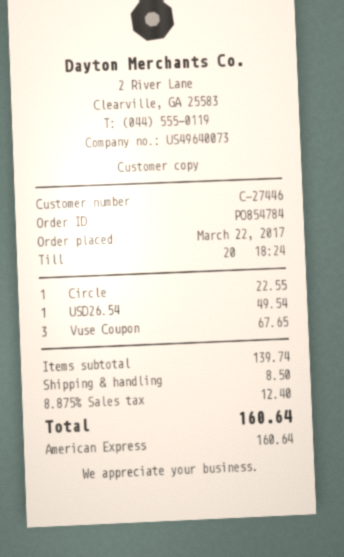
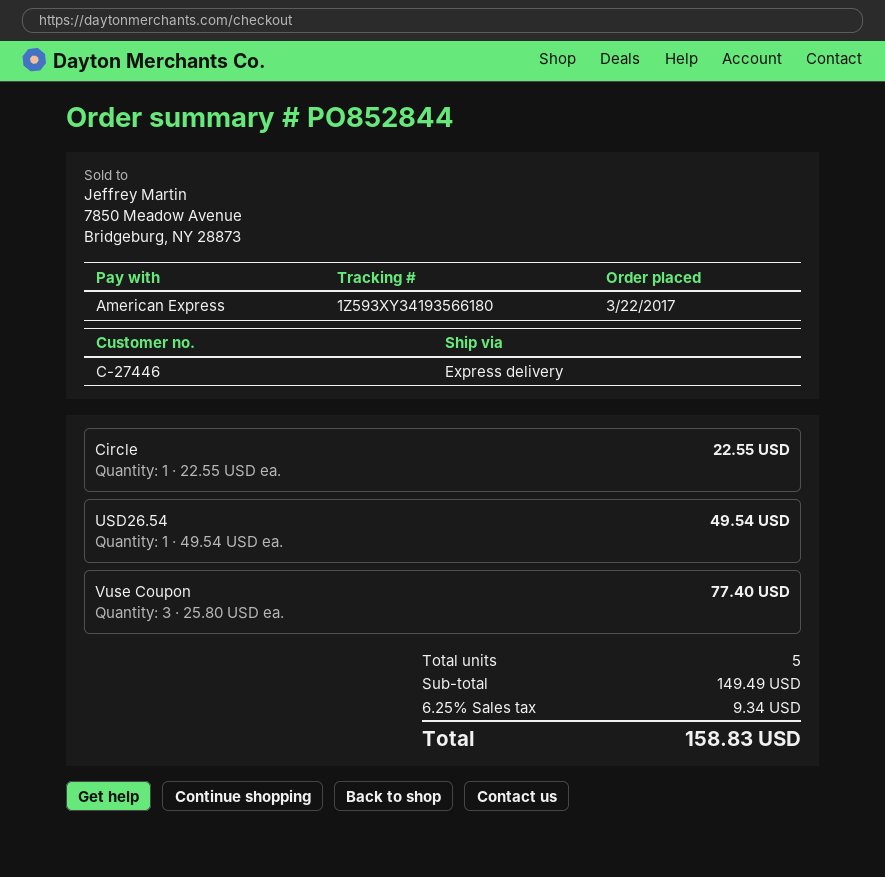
order number: PO854784 -> PO852844
Vuse Coupon: 3 for 67.65 -> 3 for 77.40
subtotal: 139.74 -> 149.49
shipping: 8.50 -> none
tax: 8.875% = 12.40 -> 6.25% = 9.34
total: 160.64 -> 158.83

